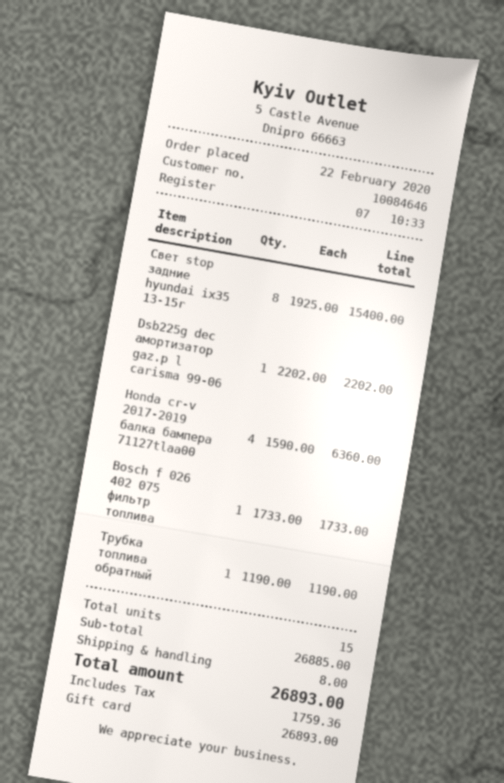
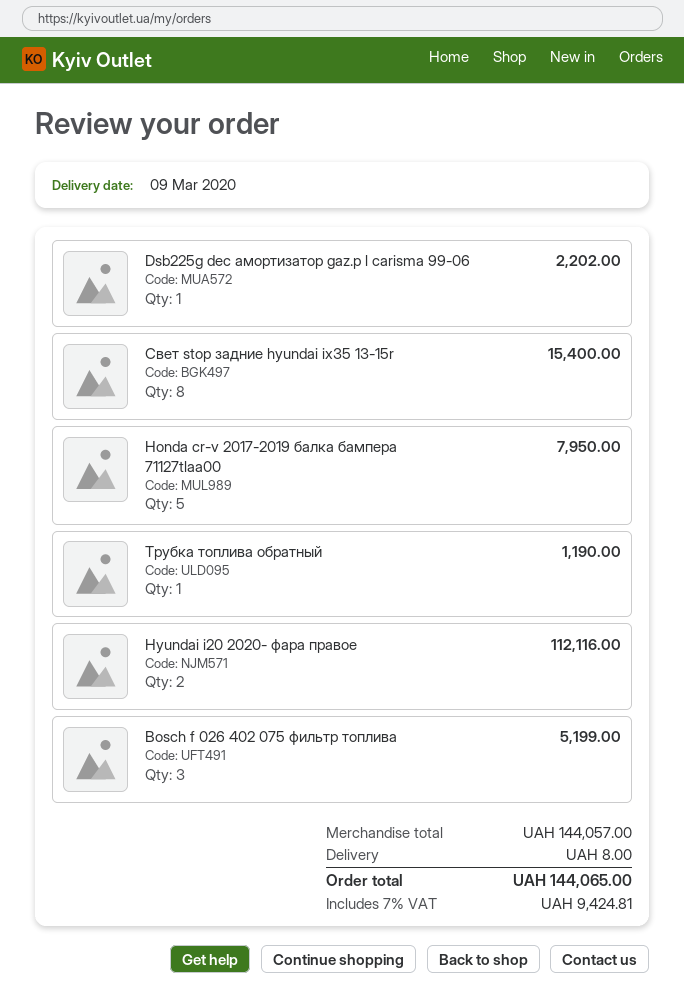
Honda cr-v 2017-2019 балка бампера 71127tlaa00: 4 for 6360.00 -> 5 for 7950.00
Bosch f 026 402 075 фильтр топлива: 1 for 1733.00 -> 3 for 5199.00
Hyundai i20 2020- фара правое: none -> 2 for 112116.00
subtotal: 26885.00 -> 144057.00
tax: 1759.36 -> 9424.81
total: 26893.00 -> 144065.00

